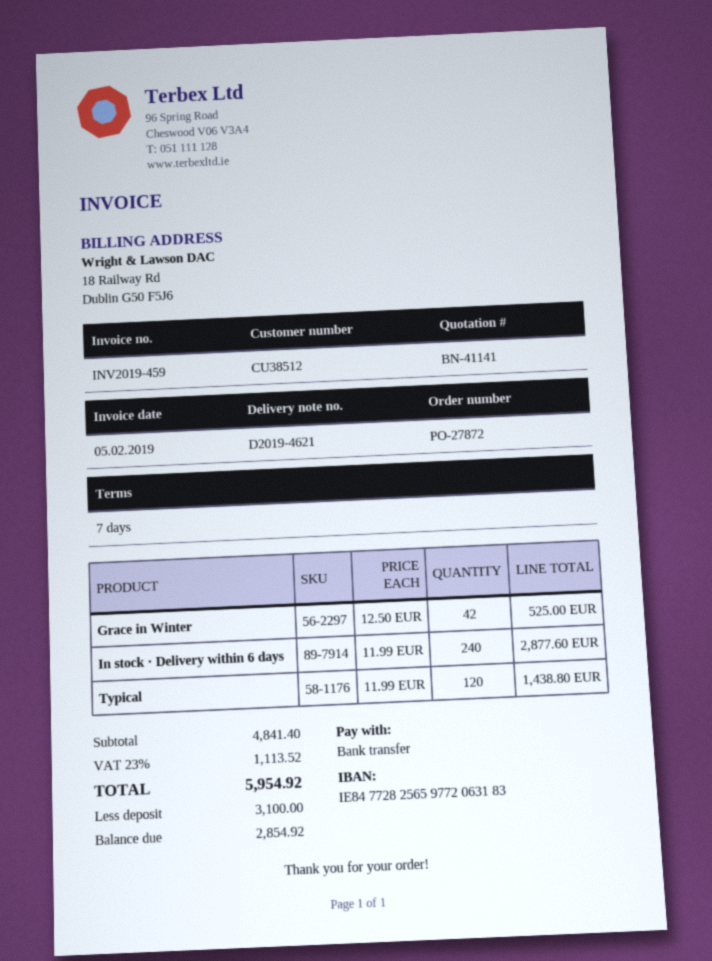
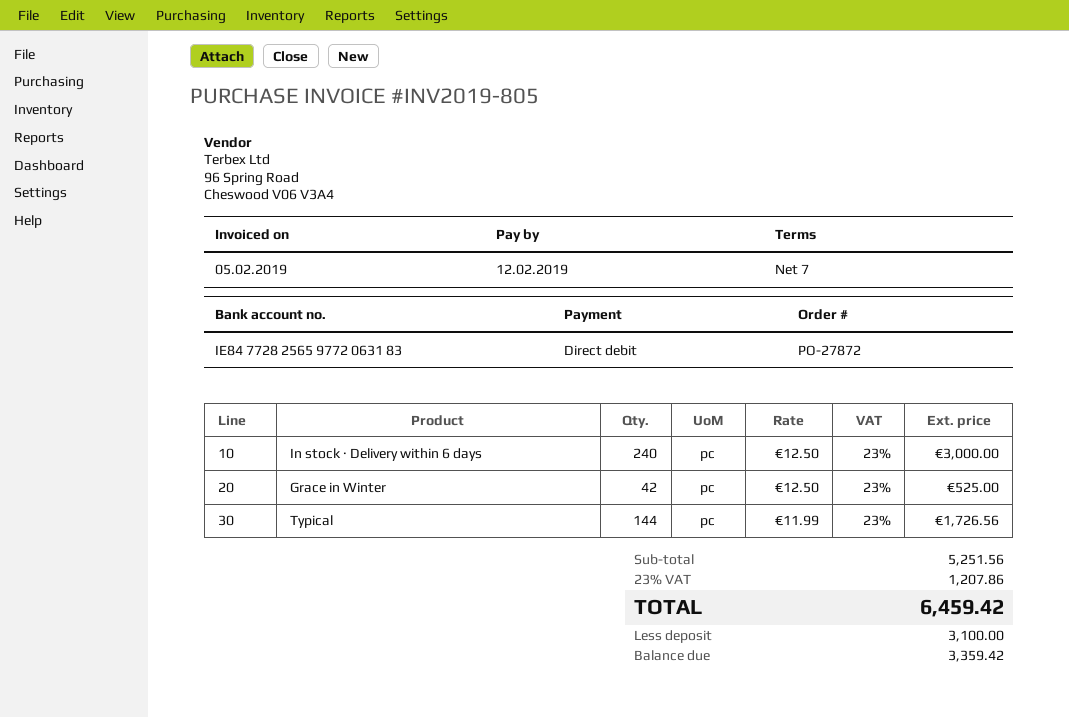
invoice number: INV2019-459 -> INV2019-805
payment method: bank transfer -> direct debit
In stock · Delivery within 6 days: 240 x 11.99 = 2877.60 -> 240 x 12.50 = 3000.00
Typical: 120 x 11.99 = 1438.80 -> 144 x 11.99 = 1726.56
subtotal: 4841.40 -> 5251.56
tax: 23% = 1113.52 -> 23% = 1207.86
total: 5954.92 -> 6459.42
balance: 2854.92 -> 3359.42

